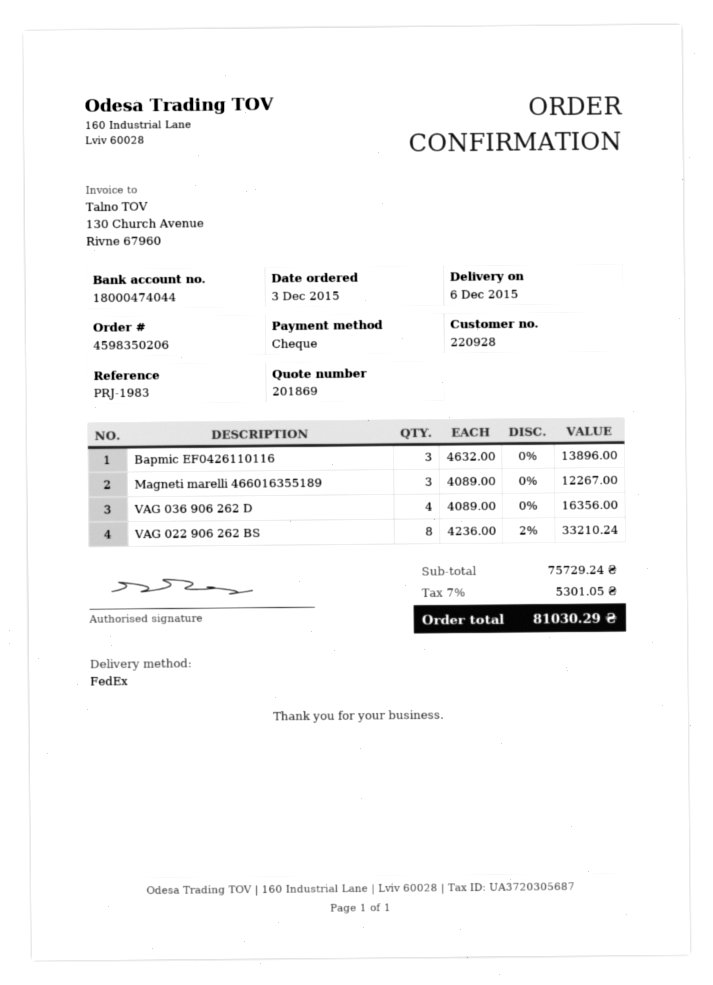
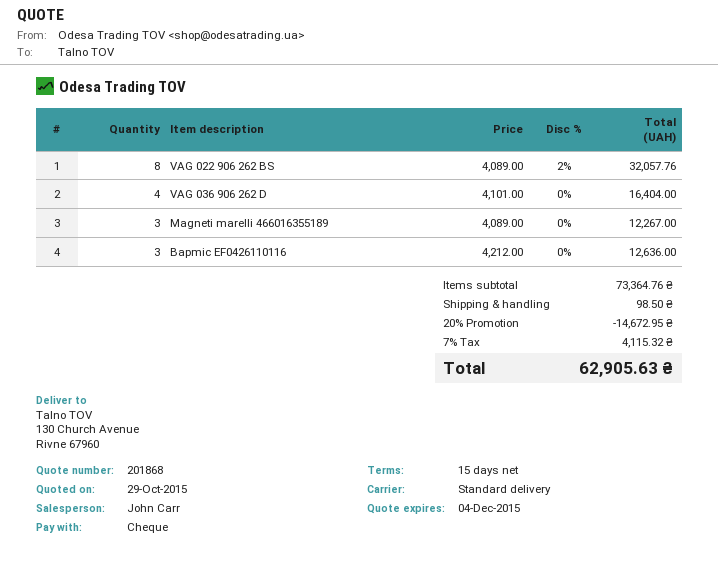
quote number: 201869 -> 201868
shipping method: FedEx -> standard
Bapmic EF0426110116: 3 x 4632.00 = 13896.00 -> 3 x 4212.00 = 12636.00
VAG 036 906 262 D: 4 x 4089.00 = 16356.00 -> 4 x 4101.00 = 16404.00
VAG 022 906 262 BS: 8 x 4236.00 - 2% = 33210.24 -> 8 x 4089.00 - 2% = 32057.76
subtotal: 75729.24 -> 73364.76
discount: none -> 20% = 14672.95
shipping: none -> 98.50
tax: 7% = 5301.05 -> 7% = 4115.32
total: 81030.29 -> 62905.63

